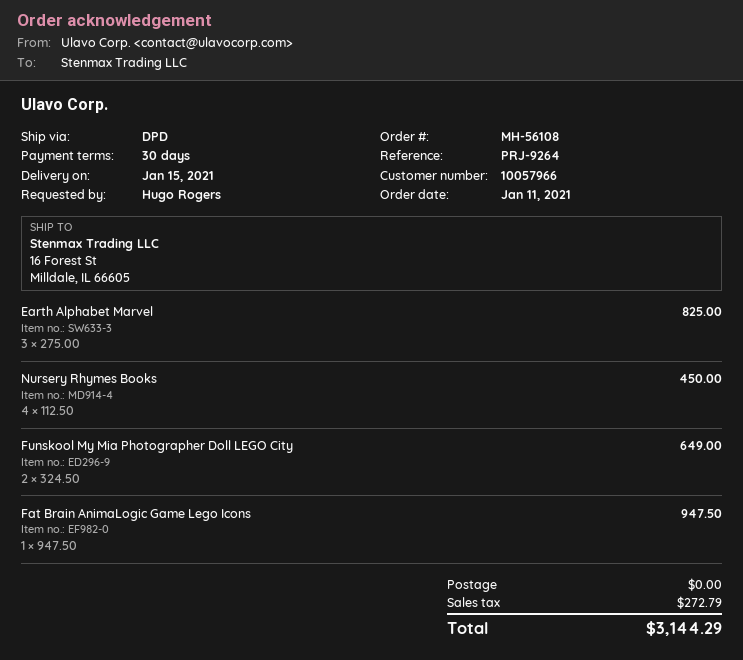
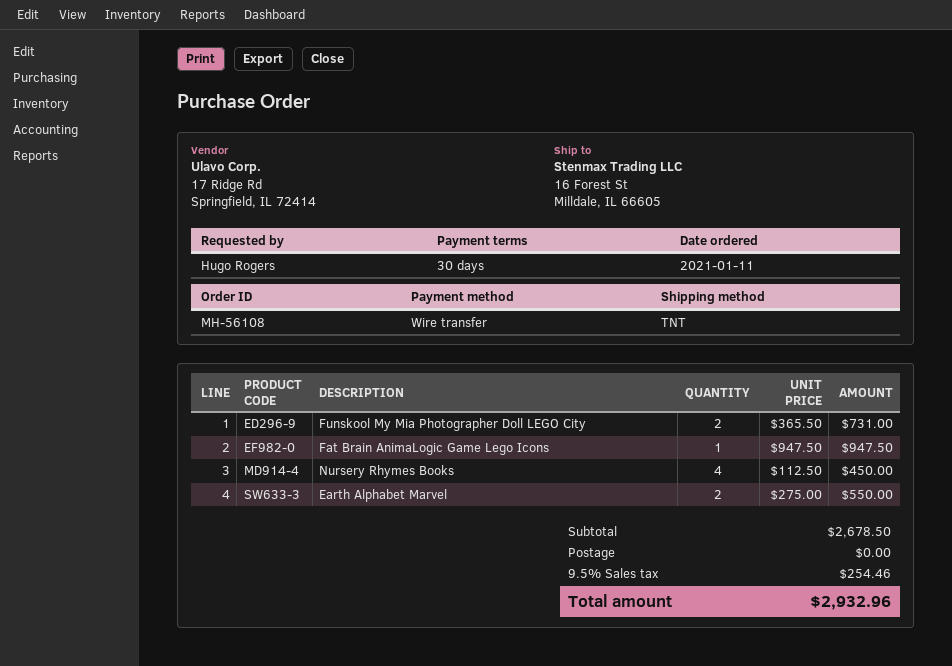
shipping method: DPD -> TNT
Earth Alphabet Marvel: 3 x 275.00 = 825.00 -> 2 x 275.00 = 550.00
Funskool My Mia Photographer Doll LEGO City: 2 x 324.50 = 649.00 -> 2 x 365.50 = 731.00
tax: 272.79 -> 254.46
total: 3144.29 -> 2932.96

